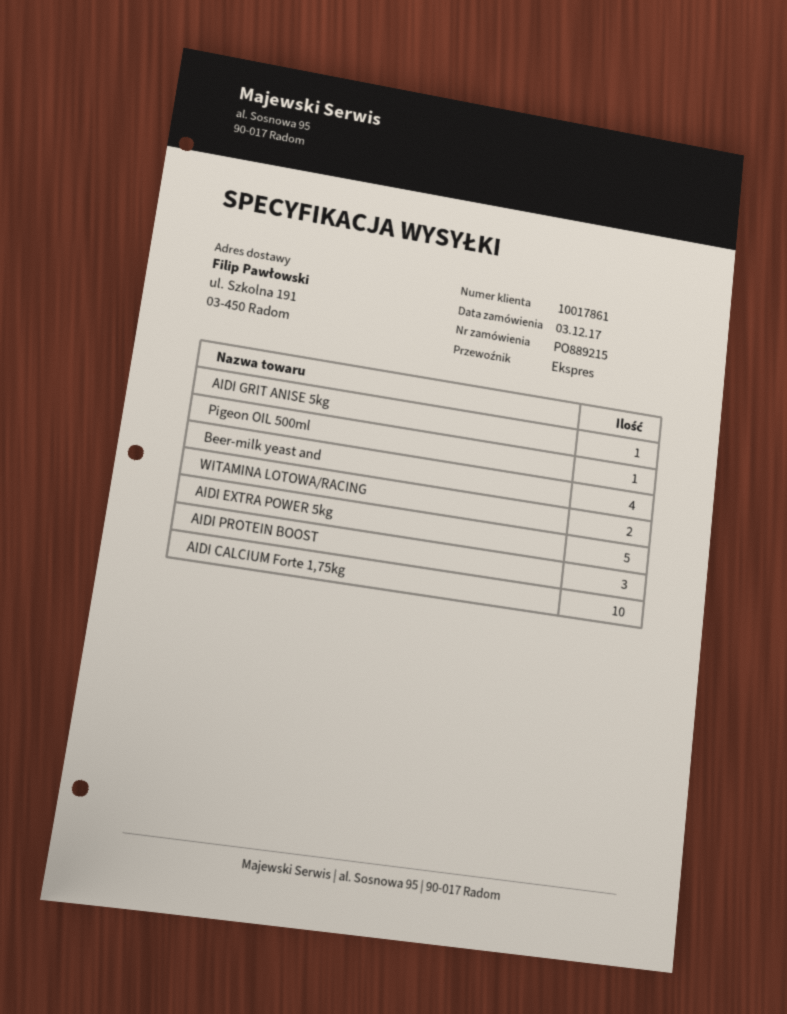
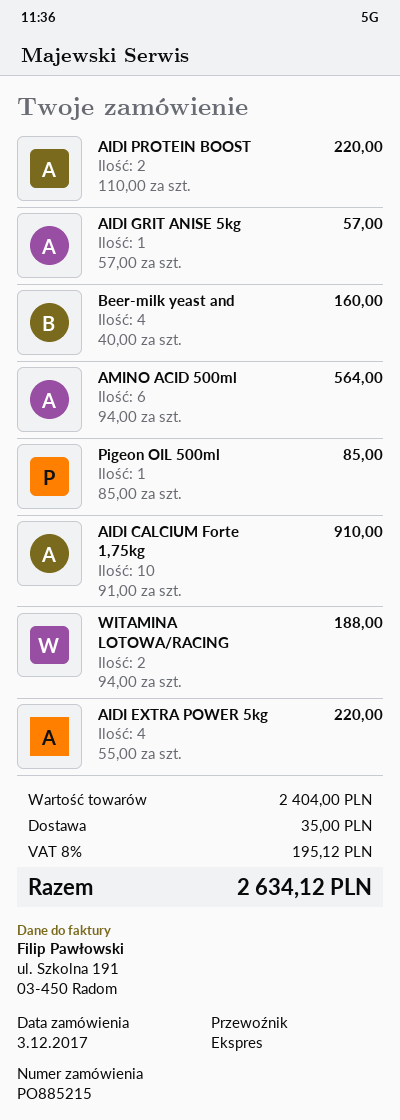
order number: PO889215 -> PO885215
AIDI EXTRA POWER 5kg: 5 -> 4
AIDI PROTEIN BOOST: 3 -> 2
AMINO ACID 500ml: none -> 6

